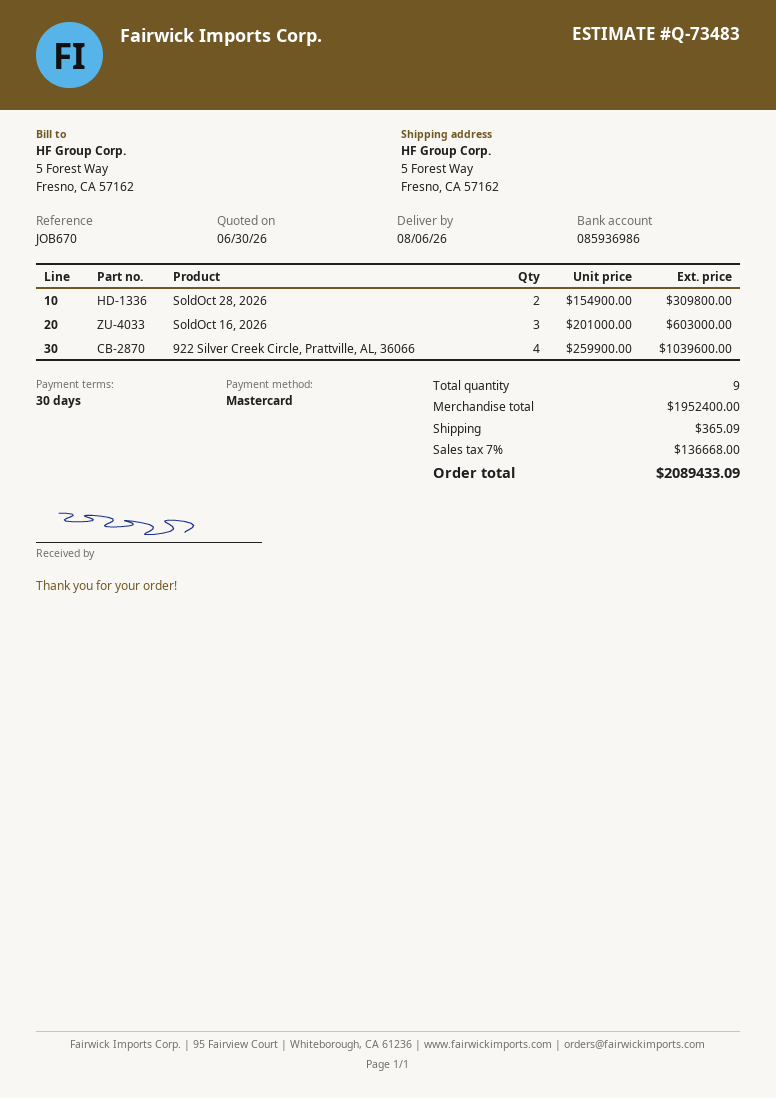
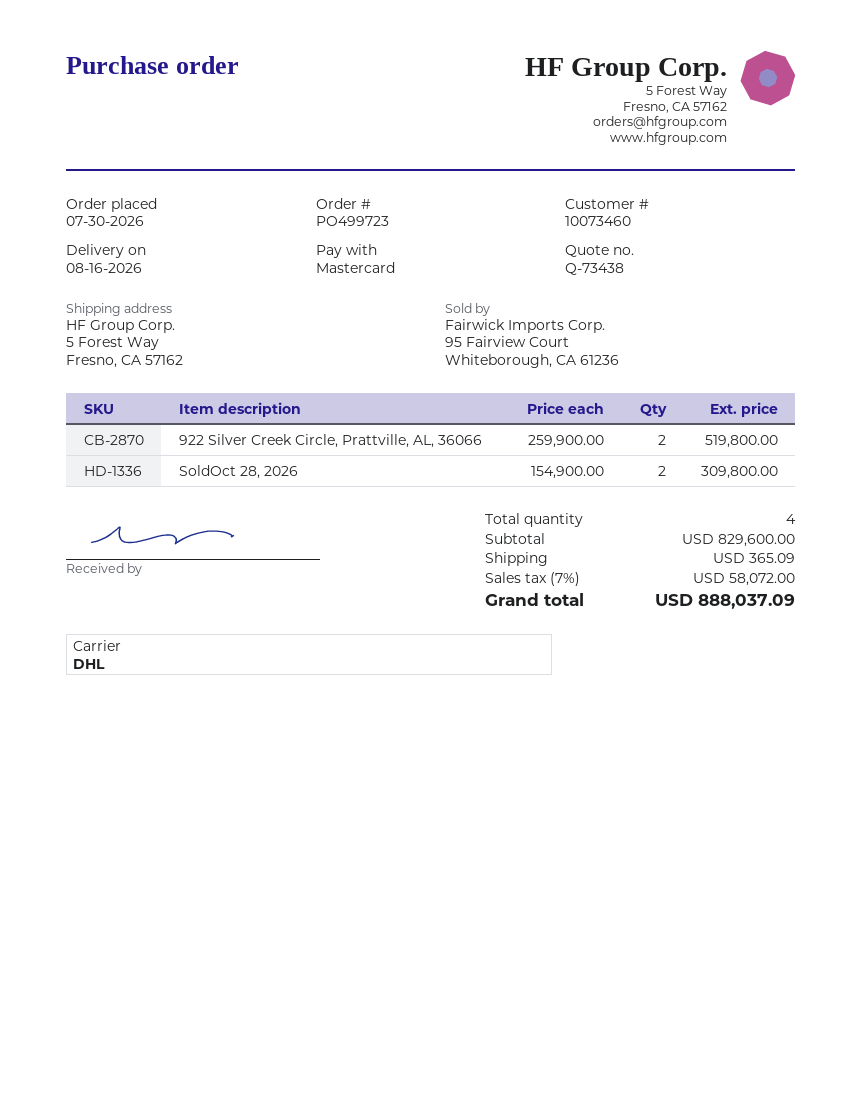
quote number: Q-73483 -> Q-73438
delivery date: 2026-08-06 -> 2026-08-16
SoldOct 16, 2026: 3 x 201000.00 = 603000.00 -> none
922 Silver Creek Circle, Prattville, AL, 36066: 4 x 259900.00 = 1039600.00 -> 2 x 259900.00 = 519800.00
total quantity: 9 -> 4
subtotal: 1952400.00 -> 829600.00
tax: 7% = 136668.00 -> 7% = 58072.00
total: 2089433.09 -> 888037.09

